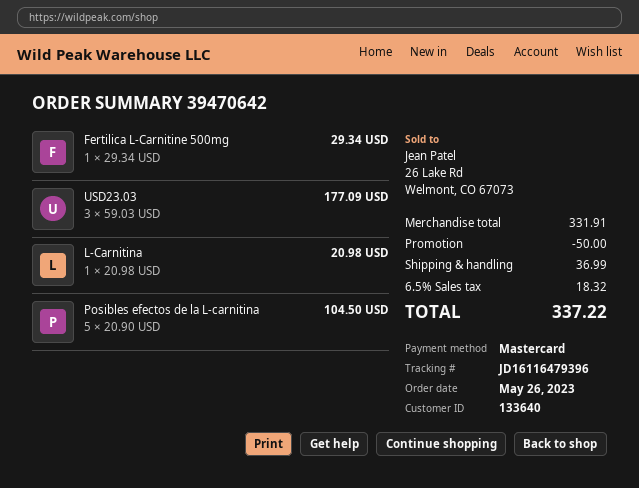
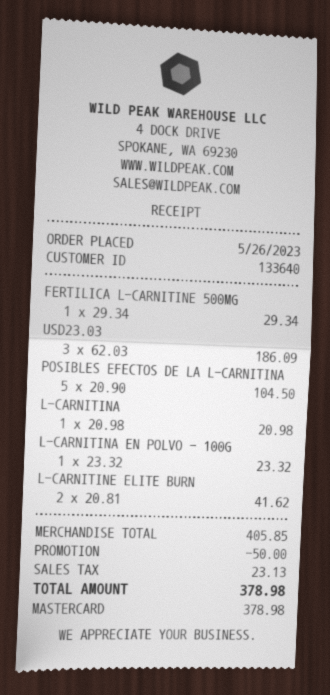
USD23.03: 3 x 59.03 = 177.09 -> 3 x 62.03 = 186.09
L-CARNITINA EN POLVO - 100G: none -> 1 x 23.32 = 23.32
L-CARNITINE ELITE BURN: none -> 2 x 20.81 = 41.62
subtotal: 331.91 -> 405.85
shipping: 36.99 -> none
tax: 18.32 -> 23.13
total: 337.22 -> 378.98

